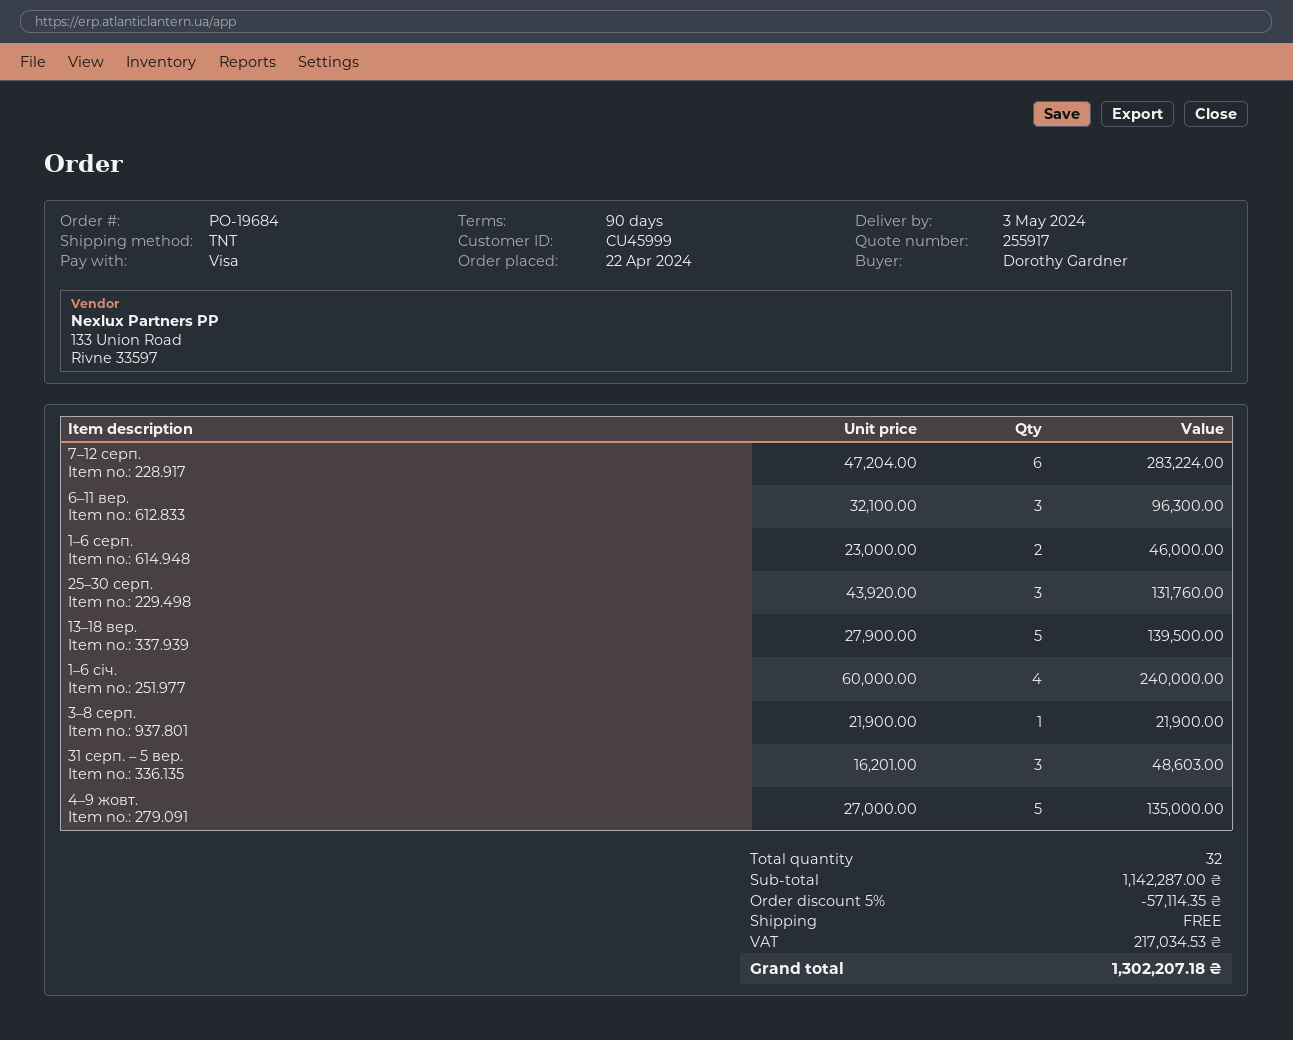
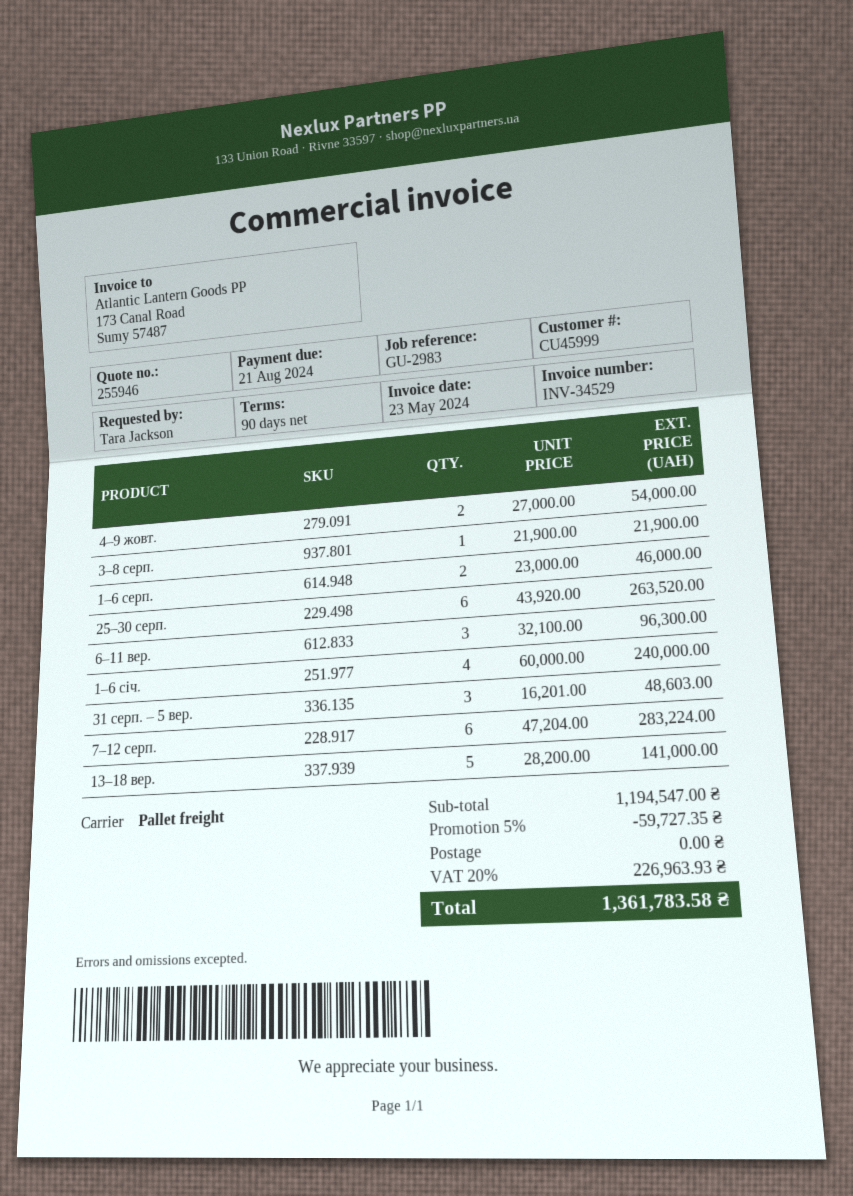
quote number: 255917 -> 255946
ordered by: Dorothy Gardner -> Tara Jackson
shipping method: TNT -> pallet freight
25–30 серп.: 3 x 43920.00 = 131760.00 -> 6 x 43920.00 = 263520.00
13–18 вер.: 5 x 27900.00 = 139500.00 -> 5 x 28200.00 = 141000.00
4–9 жовт.: 5 x 27000.00 = 135000.00 -> 2 x 27000.00 = 54000.00
subtotal: 1142287.00 -> 1194547.00
discount: 5% = 57114.35 -> 5% = 59727.35
tax: 217034.53 -> 226963.93
total: 1302207.18 -> 1361783.58

